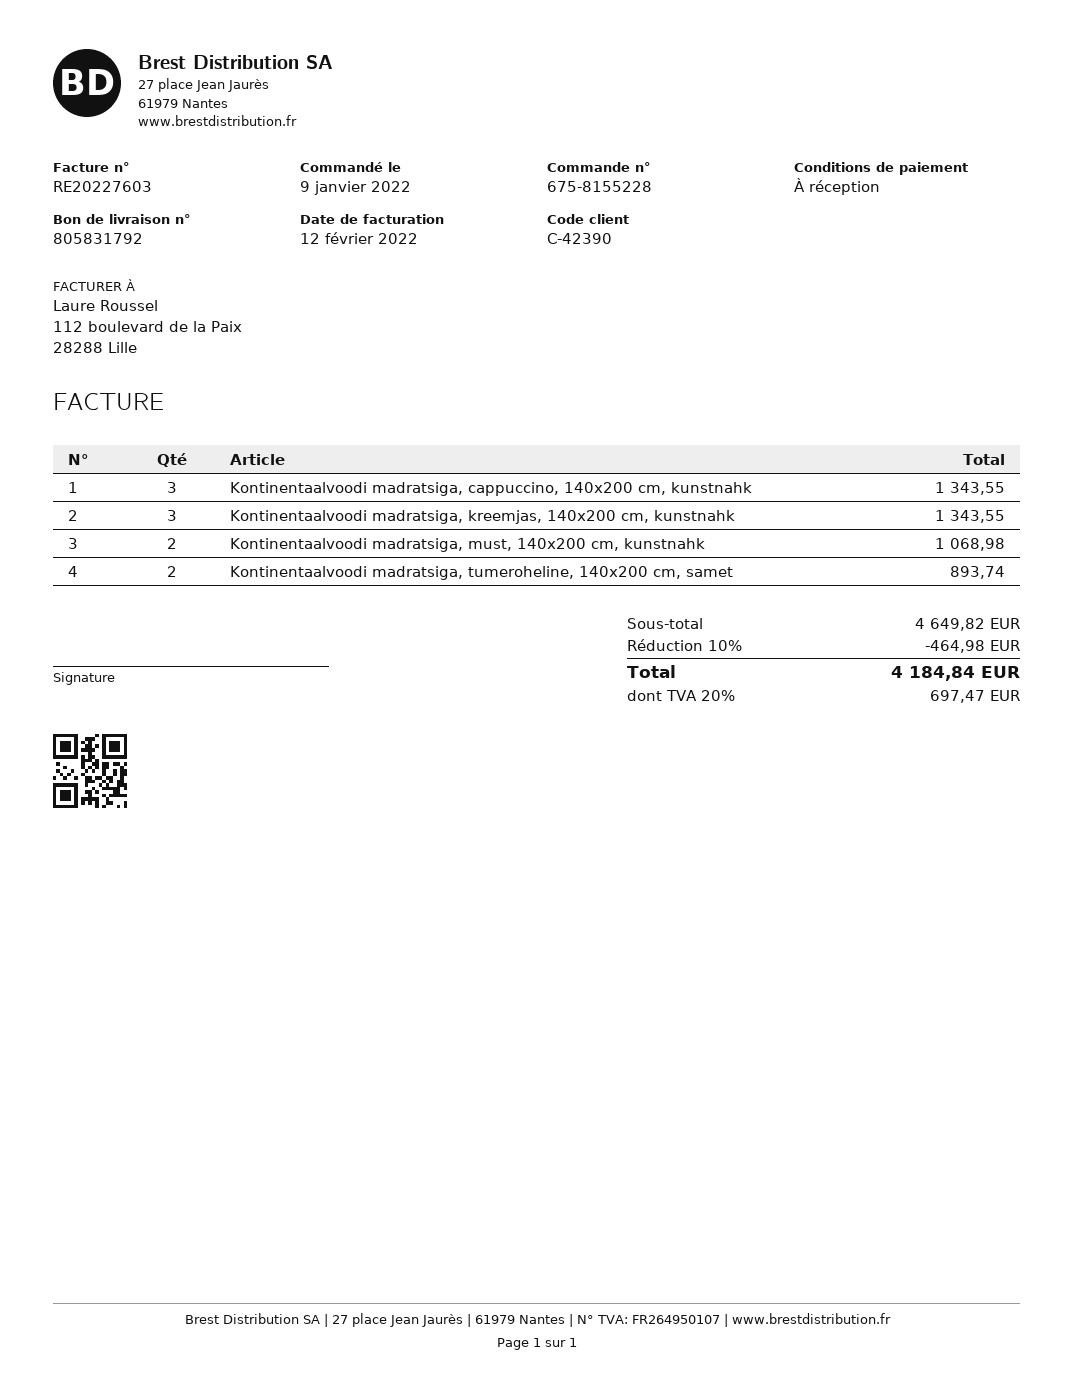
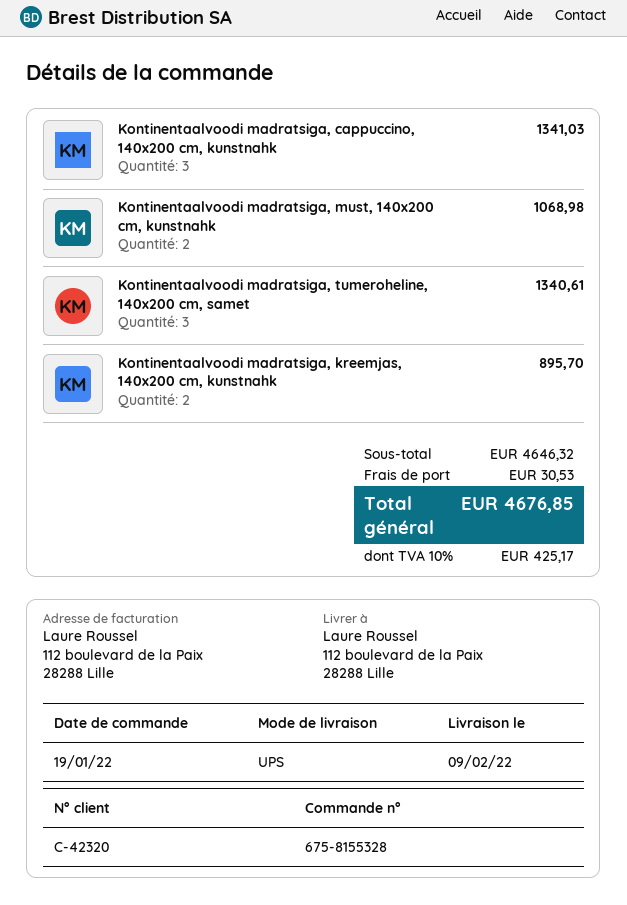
order number: 675-8155228 -> 675-8155328
order date: 2022-01-09 -> 2022-01-19
customer number: C-42390 -> C-42320
Kontinentaalvoodi madratsiga, cappuccino, 140x200 cm, kunstnahk: 3 for 1343.55 -> 3 for 1341.03
Kontinentaalvoodi madratsiga, kreemjas, 140x200 cm, kunstnahk: 3 for 1343.55 -> 2 for 895.70
Kontinentaalvoodi madratsiga, tumeroheline, 140x200 cm, samet: 2 for 893.74 -> 3 for 1340.61
subtotal: 4649.82 -> 4646.32
discount: 10% = 464.98 -> none
shipping: none -> 30.53
tax: 20% = 697.47 -> 10% = 425.17
total: 4184.84 -> 4676.85

